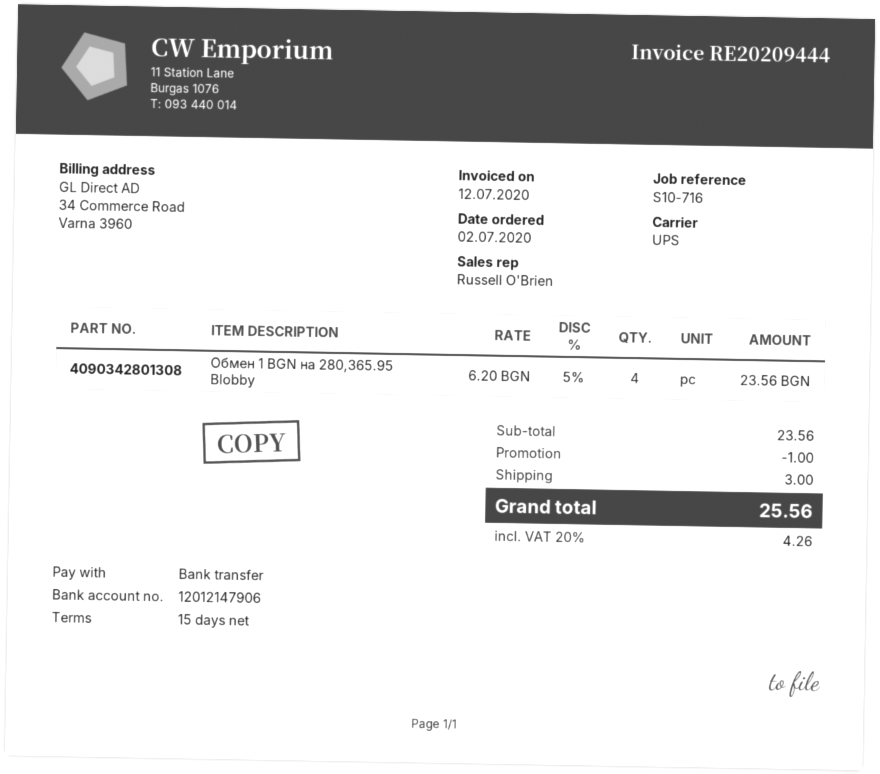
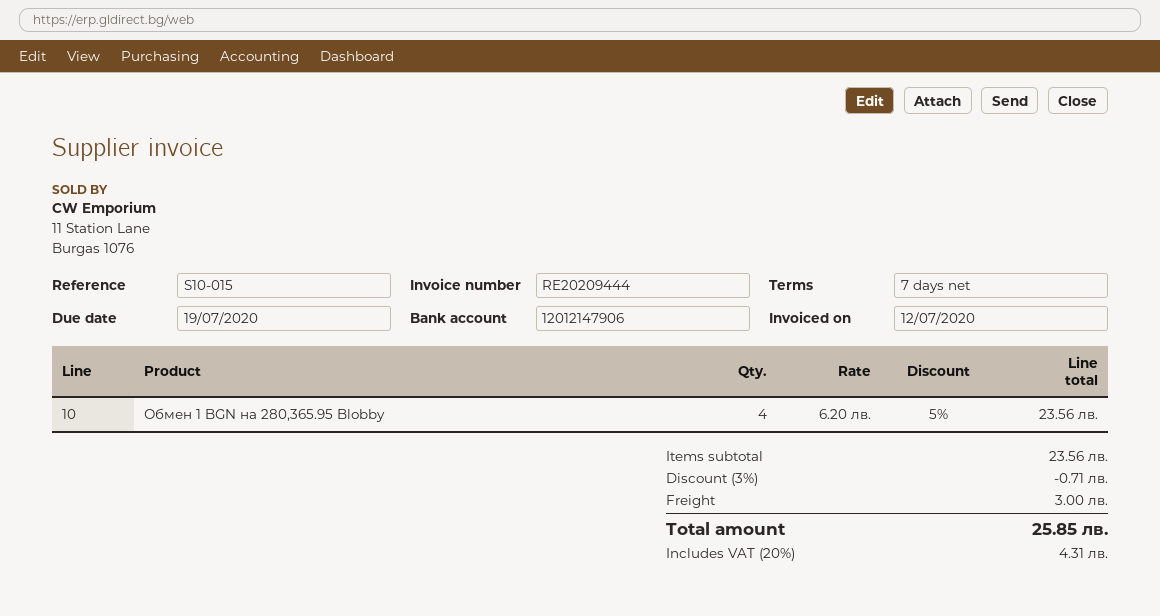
payment terms: 15 days -> 7 days
reference: S10-716 -> S10-015
discount: 1.00 -> 0.71
tax: 20% = 4.26 -> 20% = 4.31
total: 25.56 -> 25.85

